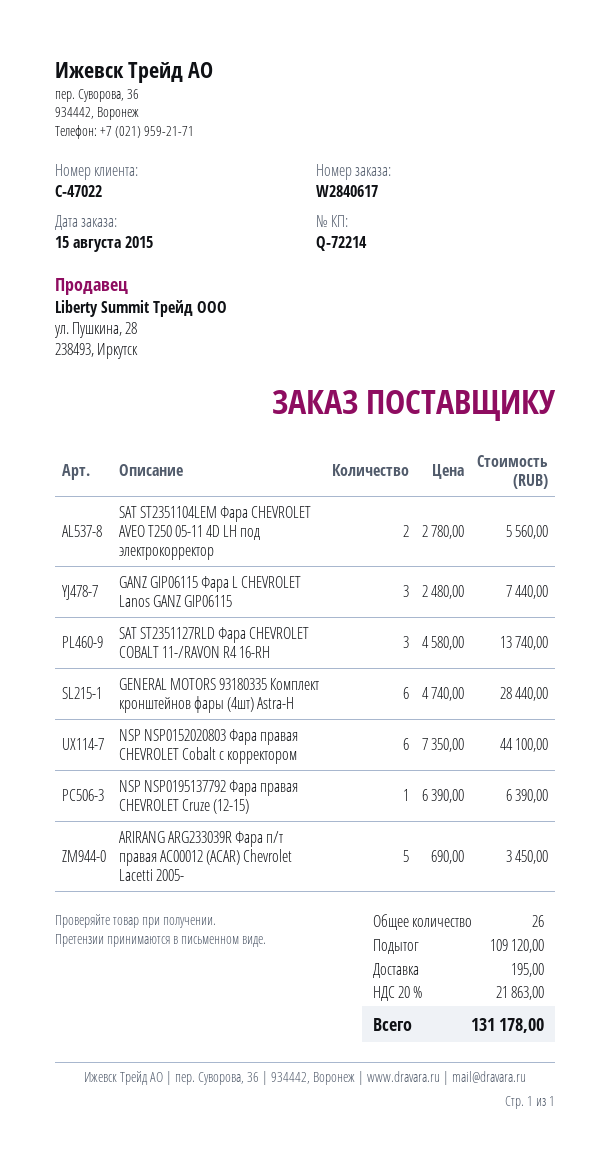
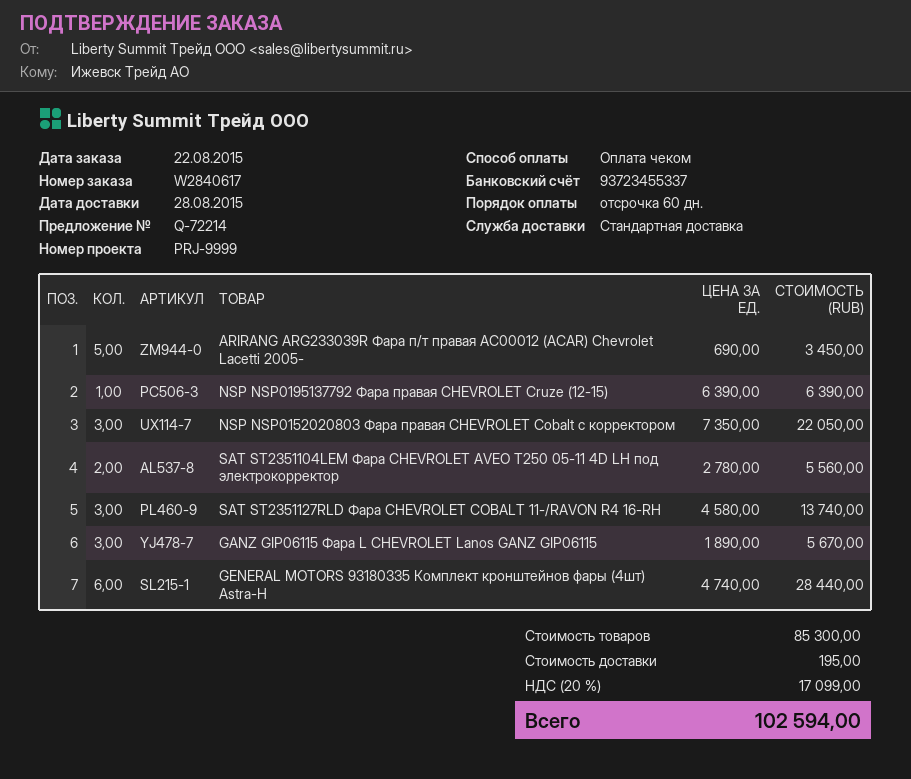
order date: 2015-08-15 -> 2015-08-22
GANZ GIP06115 Фара L CHEVROLET Lanos GANZ GIP06115: 3 x 2480.00 = 7440.00 -> 3 x 1890.00 = 5670.00
NSP NSP0152020803 Фара правая CHEVROLET Cobalt с корректором: 6 x 7350.00 = 44100.00 -> 3 x 7350.00 = 22050.00
subtotal: 109120.00 -> 85300.00
tax: 20% = 21863.00 -> 20% = 17099.00
total: 131178.00 -> 102594.00

